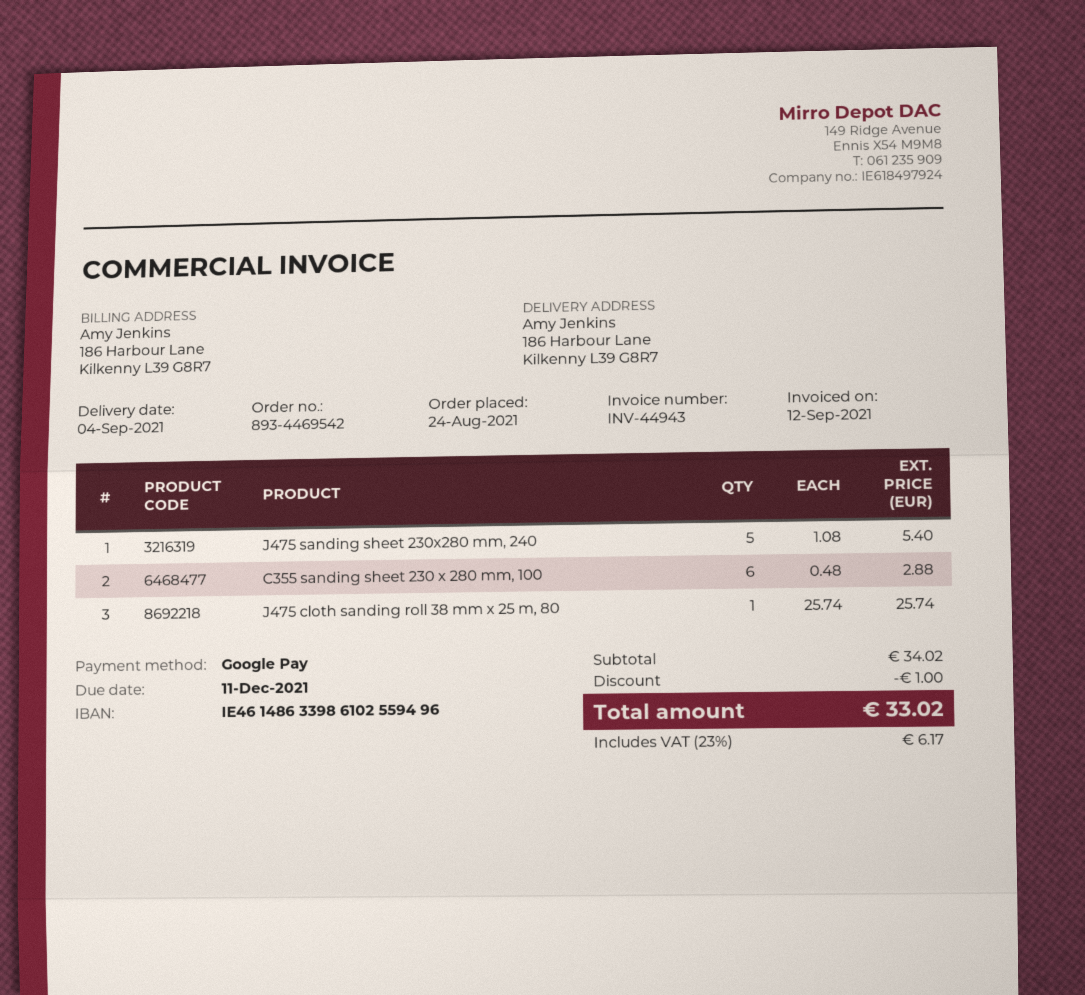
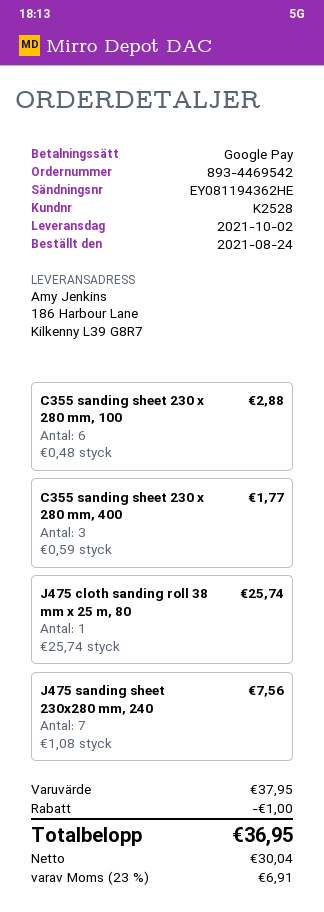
delivery date: 2021-09-04 -> 2021-10-02
J475 sanding sheet 230x280 mm, 240: 5 x 1.08 = 5.40 -> 7 x 1.08 = 7.56
C355 sanding sheet 230 x 280 mm, 400: none -> 3 x 0.59 = 1.77
subtotal: 34.02 -> 37.95
tax: 23% = 6.17 -> 23% = 6.91
total: 33.02 -> 36.95

